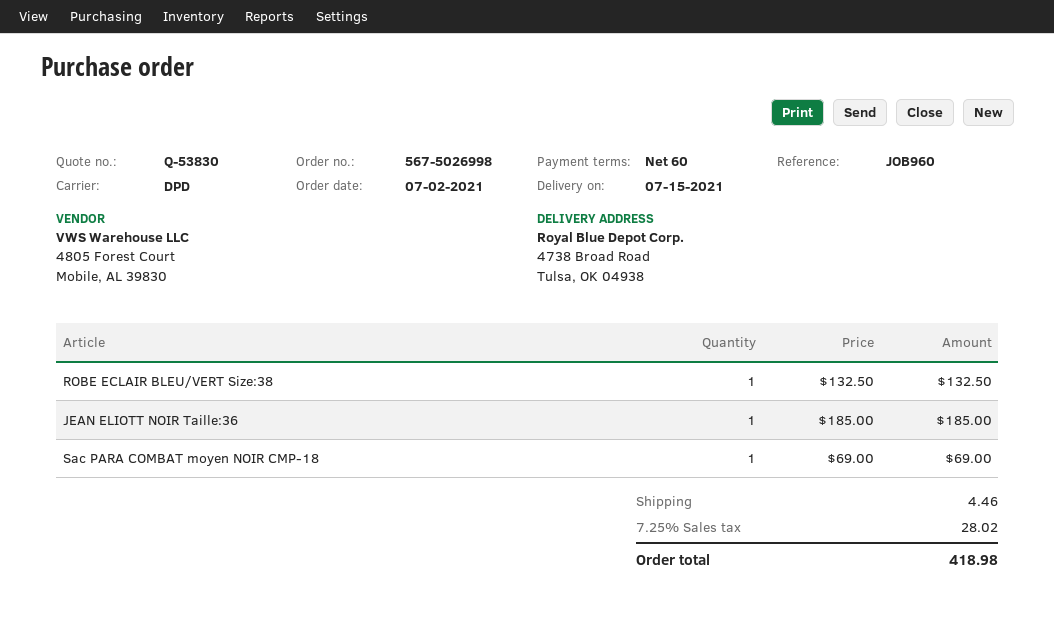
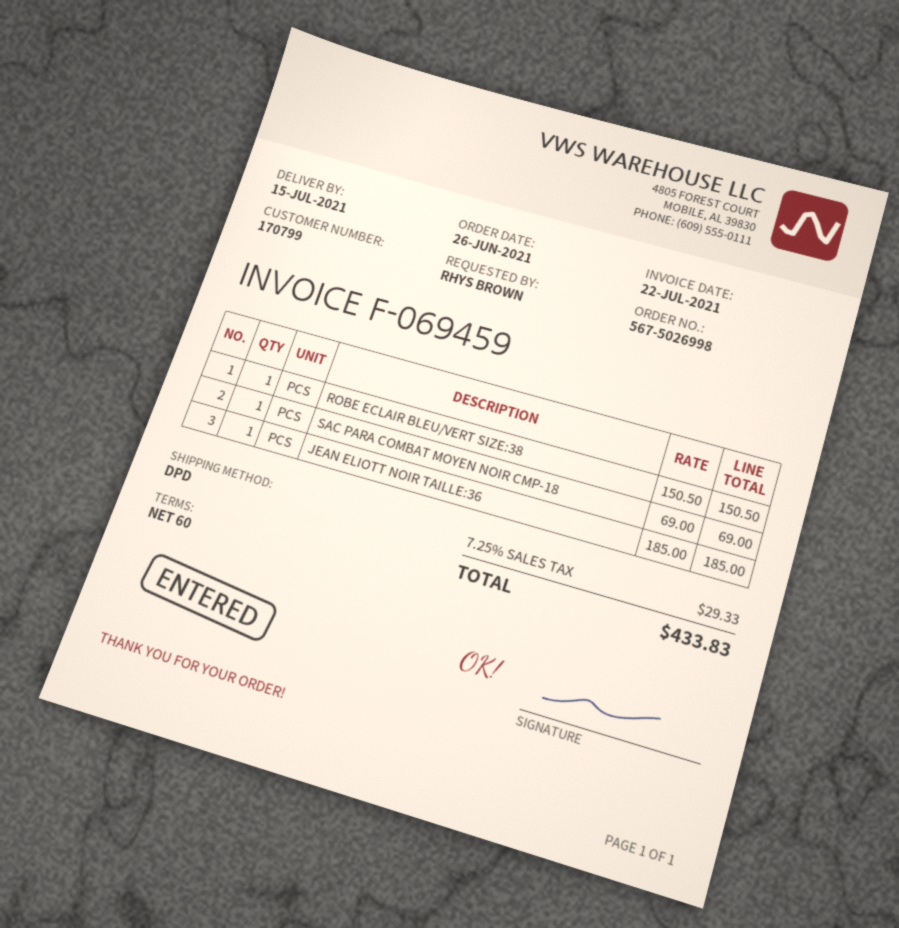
order date: 2021-07-02 -> 2021-06-26
ROBE ECLAIR BLEU/VERT Size:38: 1 x 132.50 = 132.50 -> 1 x 150.50 = 150.50
shipping: 4.46 -> none
tax: 7.25% = 28.02 -> 7.25% = 29.33
total: 418.98 -> 433.83

